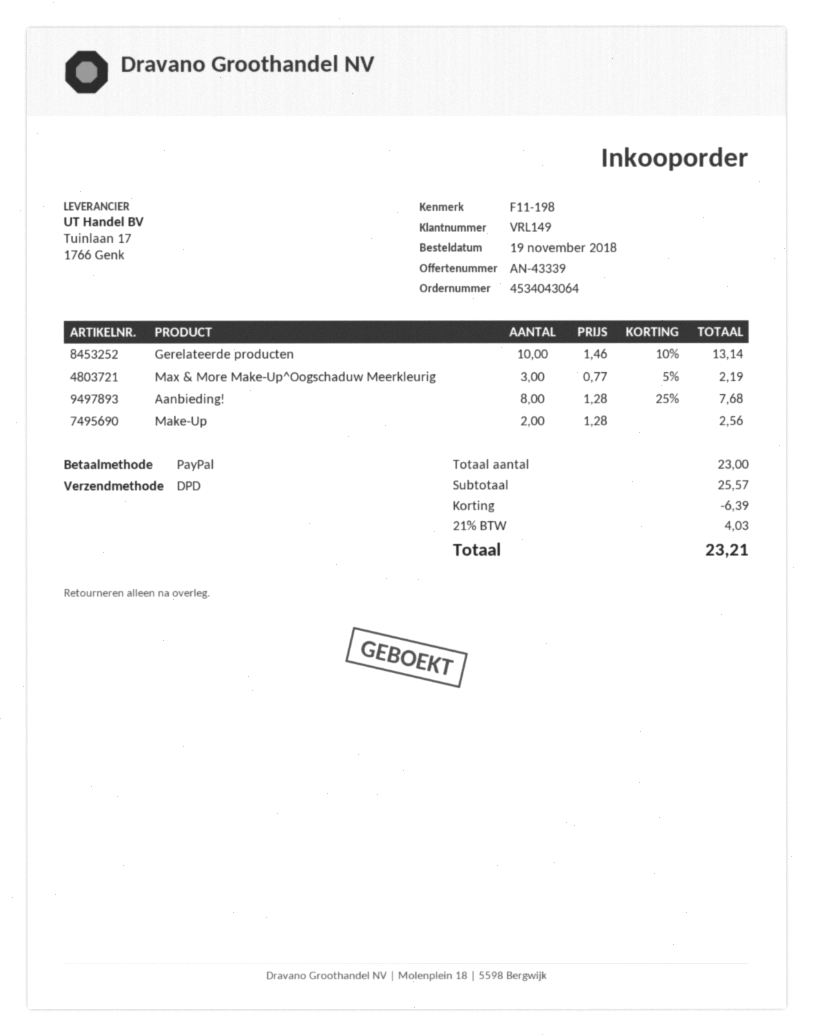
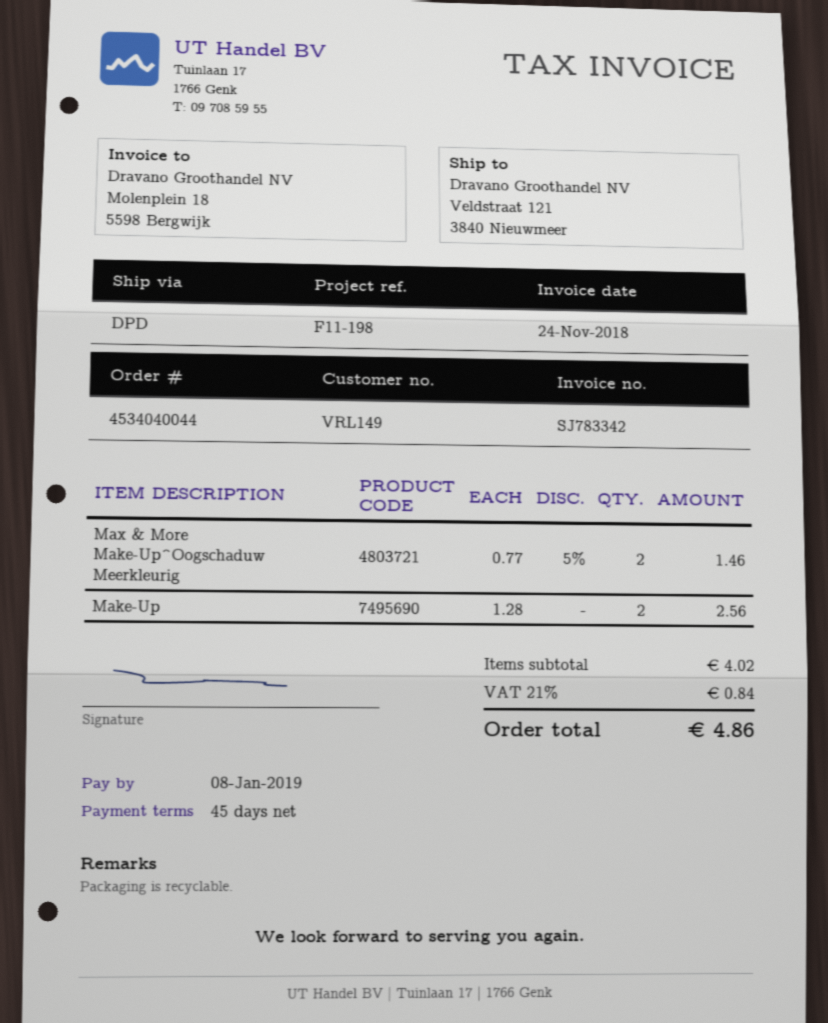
order number: 4534043064 -> 4534040044
Gerelateerde producten: 10 x 1.46 - 10% = 13.14 -> none
Max & More Make-Up^Oogschaduw Meerkleurig: 3 x 0.77 - 5% = 2.19 -> 2 x 0.77 - 5% = 1.46
Aanbieding!: 8 x 1.28 - 25% = 7.68 -> none
subtotal: 25.57 -> 4.02
discount: 6.39 -> none
tax: 21% = 4.03 -> 21% = 0.84
total: 23.21 -> 4.86

